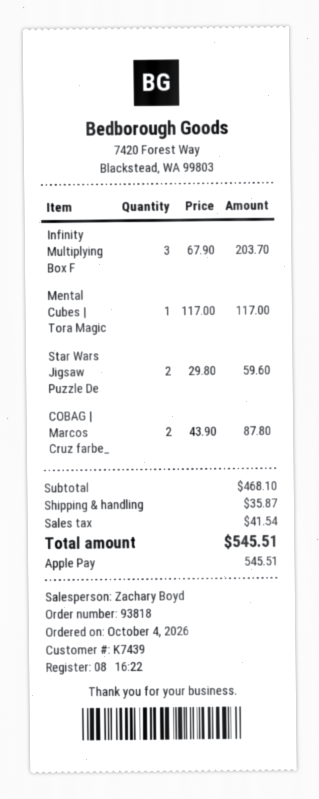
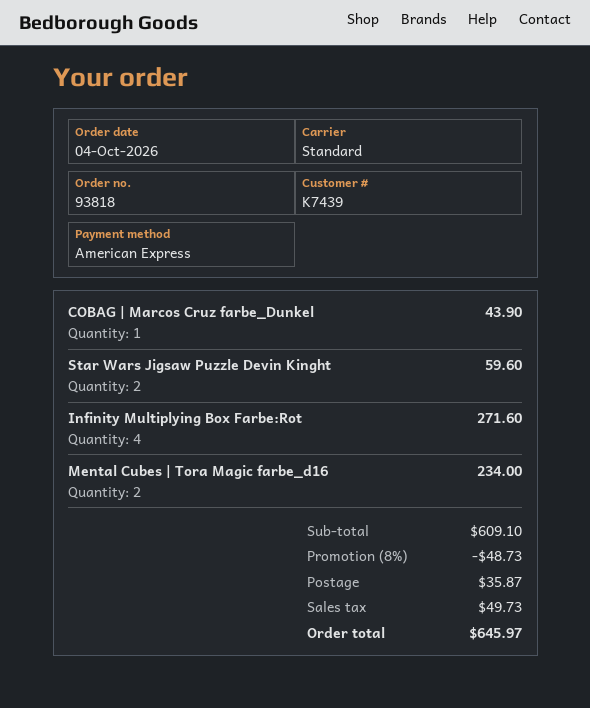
payment method: Apple Pay -> American Express
Infinity Multiplying Box F: 3 for 203.70 -> 4 for 271.60
Mental Cubes | Tora Magic: 1 for 117.00 -> 2 for 234.00
COBAG | Marcos Cruz farbe_: 2 for 87.80 -> 1 for 43.90
subtotal: 468.10 -> 609.10
discount: none -> 8% = 48.73
tax: 41.54 -> 49.73
total: 545.51 -> 645.97

